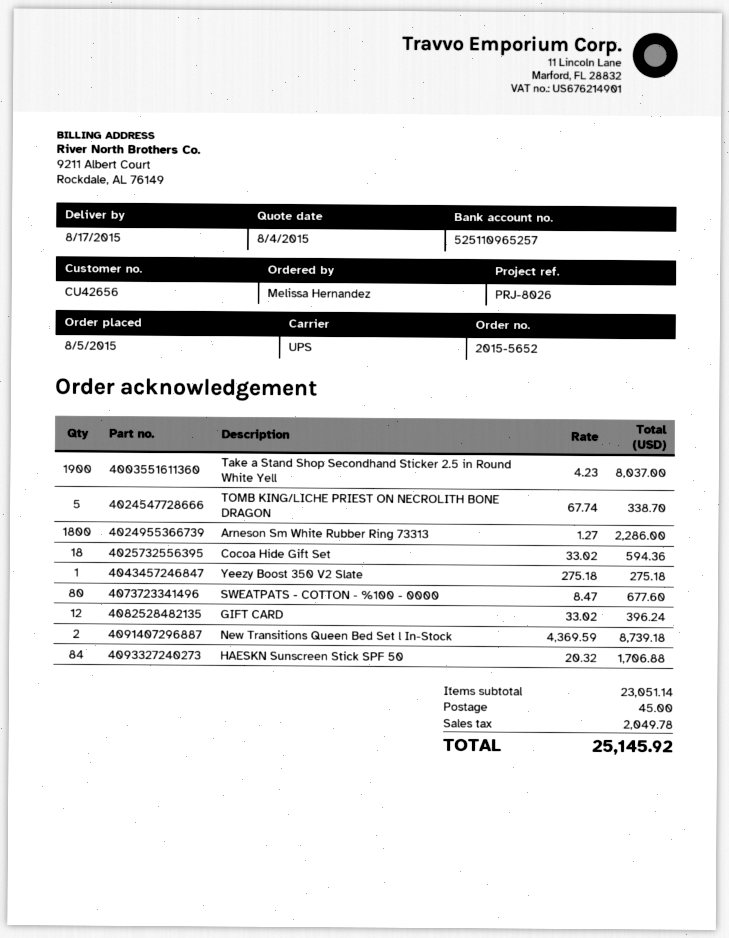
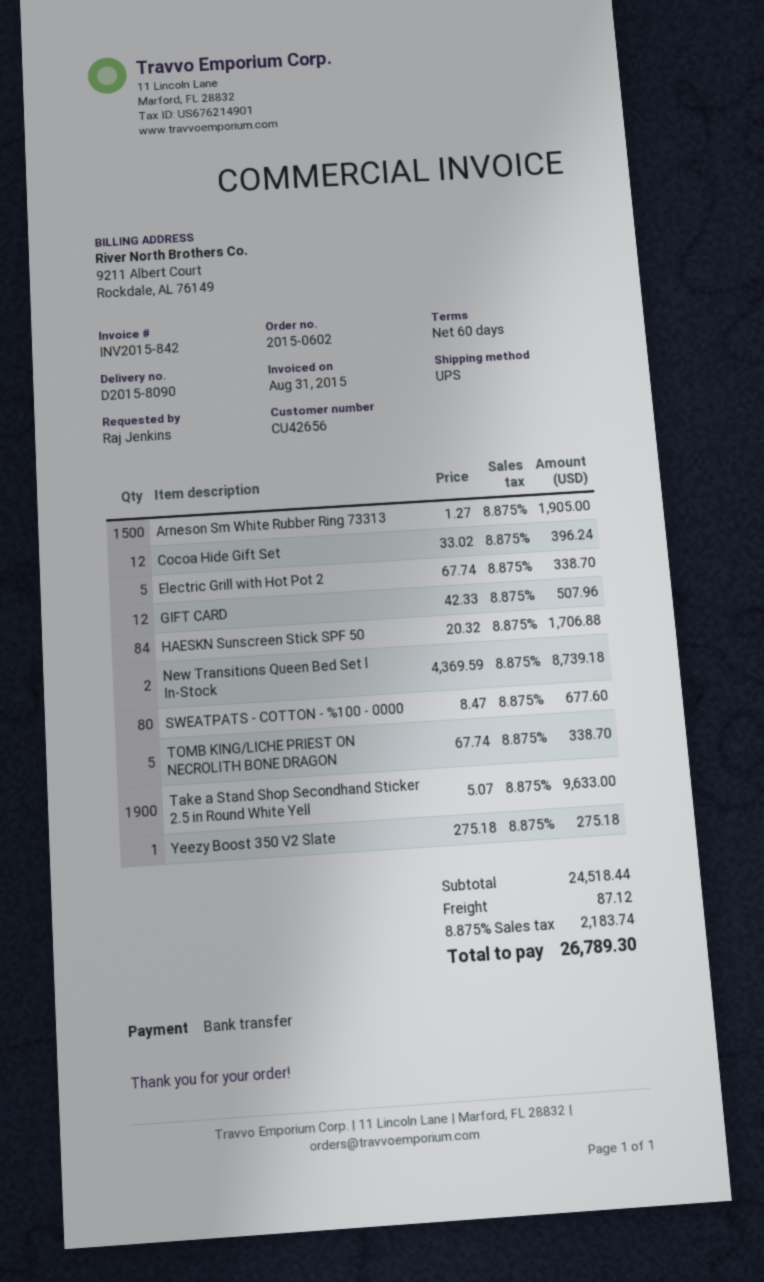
order number: 2015-5652 -> 2015-0602
ordered by: Melissa Hernandez -> Raj Jenkins
Take a Stand Shop Secondhand Sticker 2.5 in Round White Yell: 1900 x 4.23 = 8037.00 -> 1900 x 5.07 = 9633.00
Arneson Sm White Rubber Ring 73313: 1800 x 1.27 = 2286.00 -> 1500 x 1.27 = 1905.00
Cocoa Hide Gift Set: 18 x 33.02 = 594.36 -> 12 x 33.02 = 396.24
GIFT CARD: 12 x 33.02 = 396.24 -> 12 x 42.33 = 507.96
Electric Grill with Hot Pot 2: none -> 5 x 67.74 = 338.70
subtotal: 23051.14 -> 24518.44
shipping: 45.00 -> 87.12
tax: 2049.78 -> 2183.74
total: 25145.92 -> 26789.30

